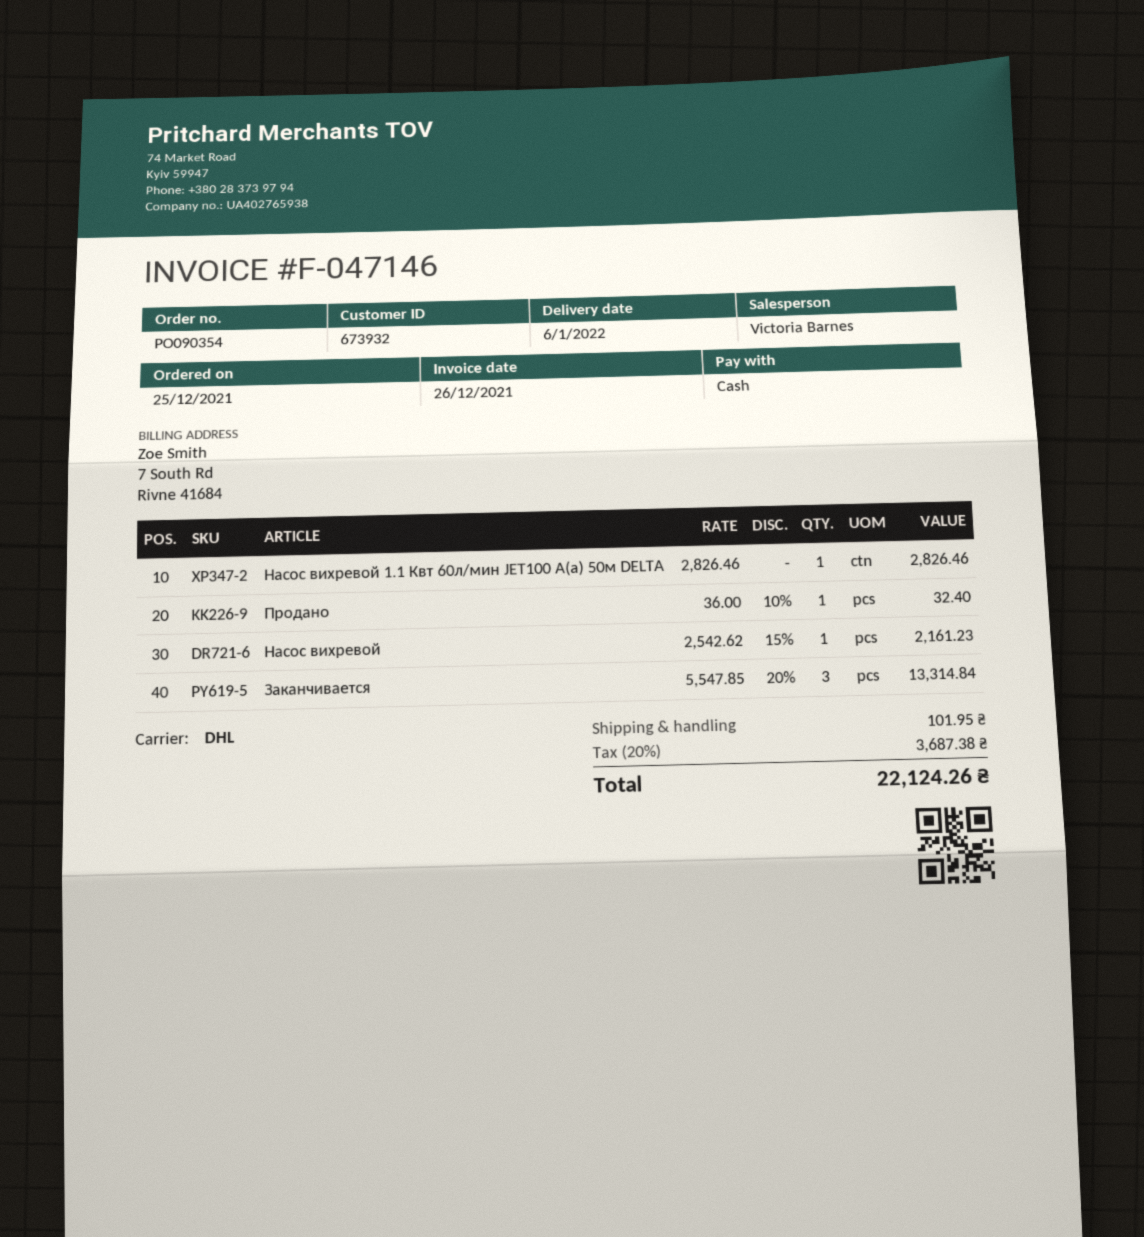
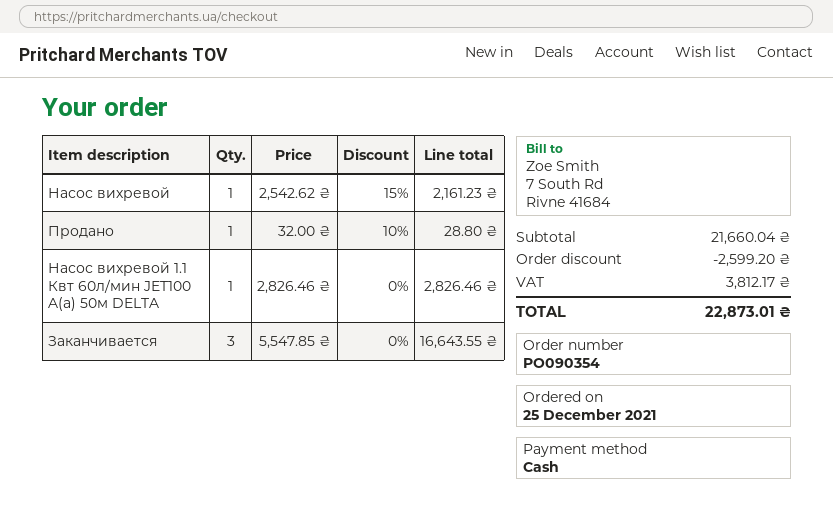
Продано: 1 x 36.00 - 10% = 32.40 -> 1 x 32.00 - 10% = 28.80
Заканчивается: 3 x 5547.85 - 20% = 13314.84 -> 3 x 5547.85 = 16643.55
discount: none -> 2599.20
shipping: 101.95 -> none
tax: 3687.38 -> 3812.17
total: 22124.26 -> 22873.01

